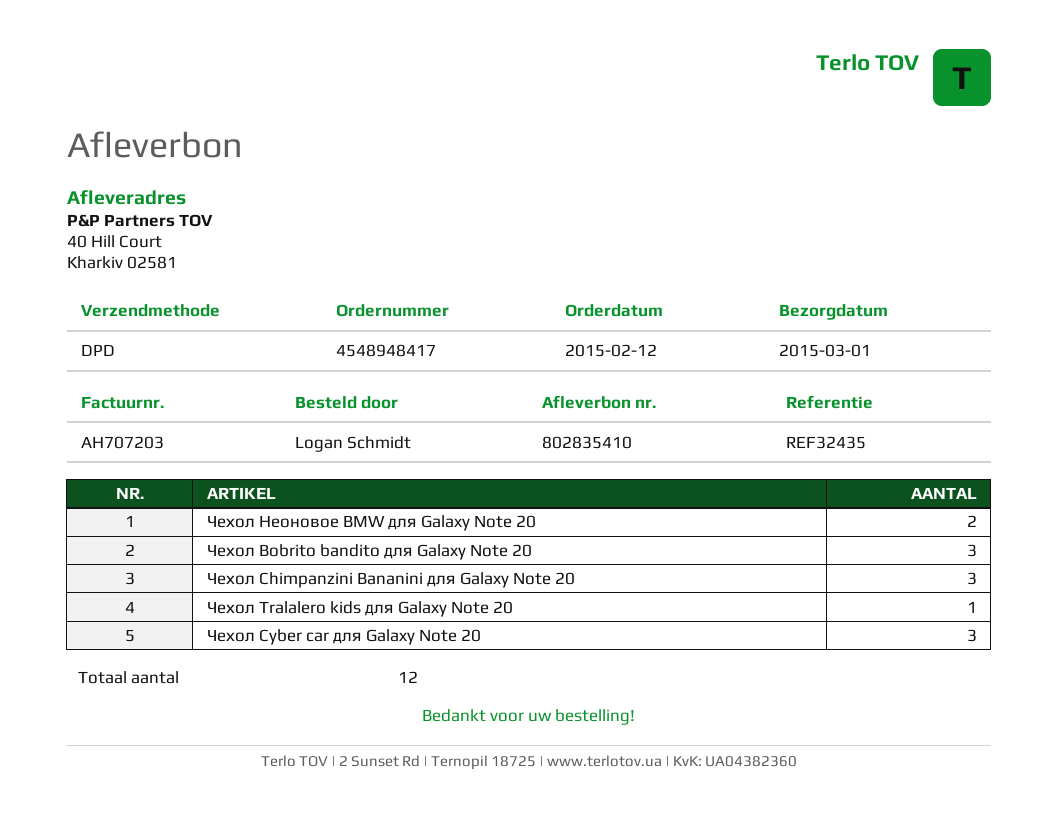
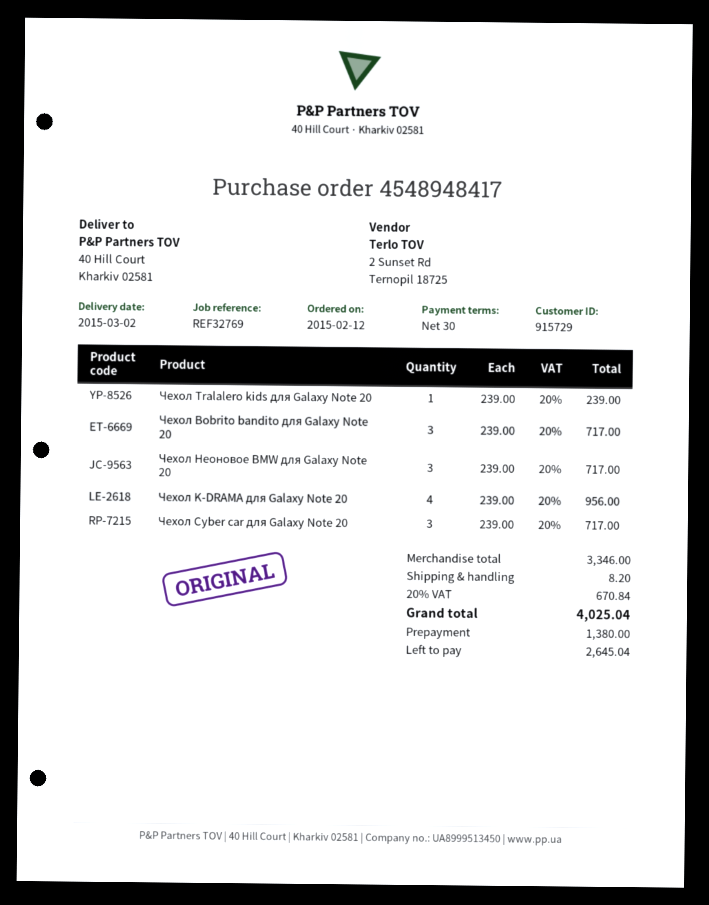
delivery date: 2015-03-01 -> 2015-03-02
reference: REF32435 -> REF32769
Чехол Неоновое BMW для Galaxy Note 20: 2 -> 3
Чехол Chimpanzini Bananini для Galaxy Note 20: 3 -> none
Чехол K-DRAMA для Galaxy Note 20: none -> 4

